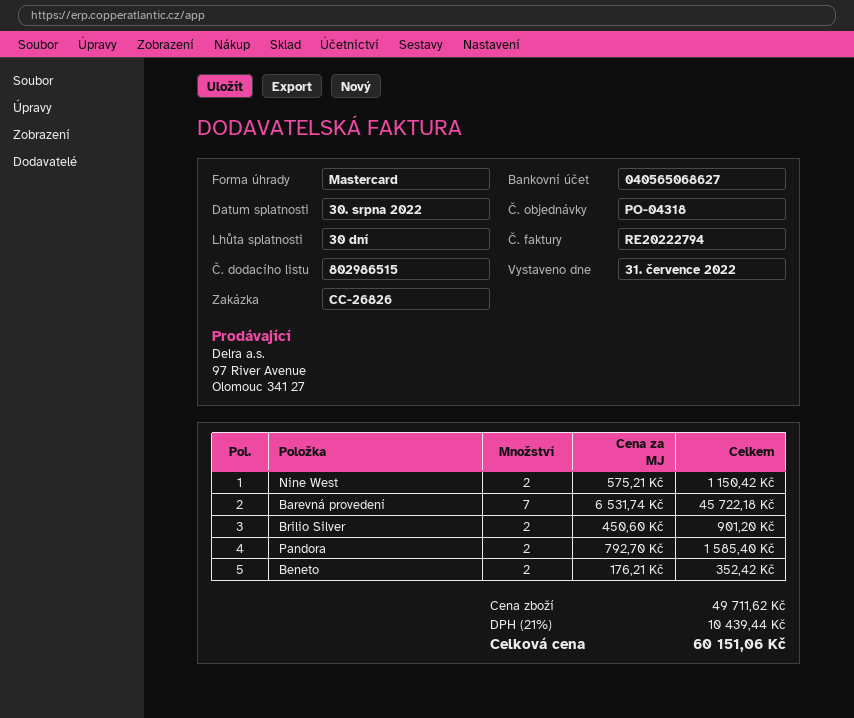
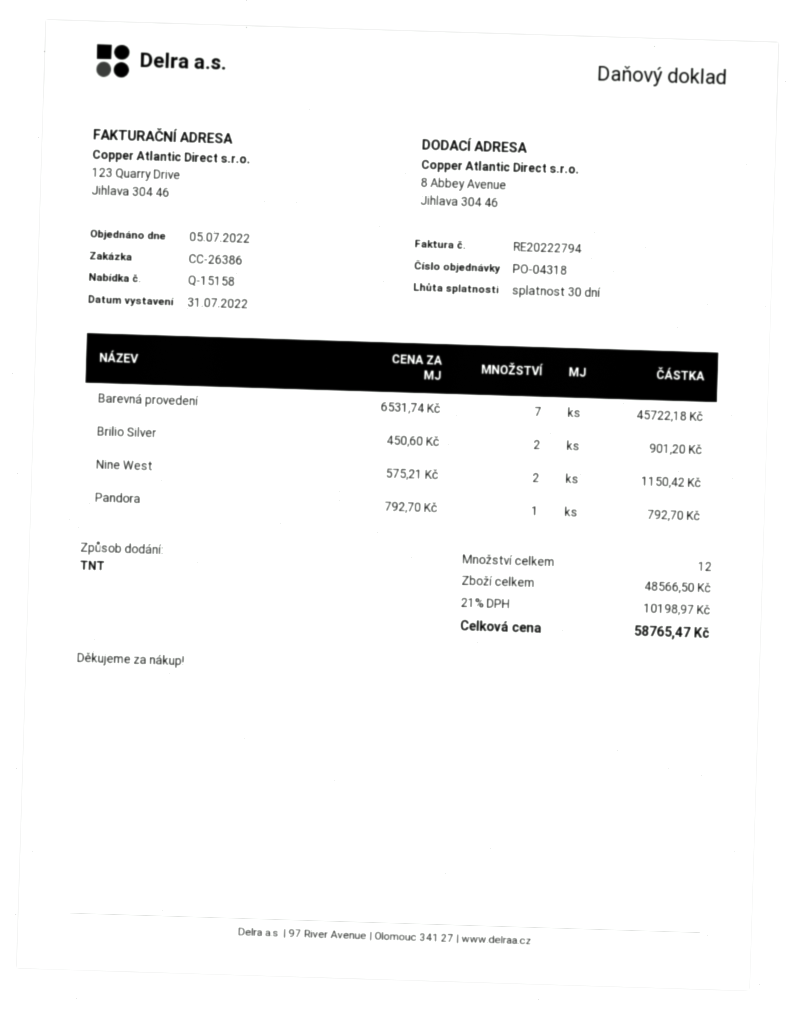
reference: CC-26826 -> CC-26386
Pandora: 2 x 792.70 = 1585.40 -> 1 x 792.70 = 792.70
Beneto: 2 x 176.21 = 352.42 -> none
subtotal: 49711.62 -> 48566.50
tax: 21% = 10439.44 -> 21% = 10198.97
total: 60151.06 -> 58765.47

